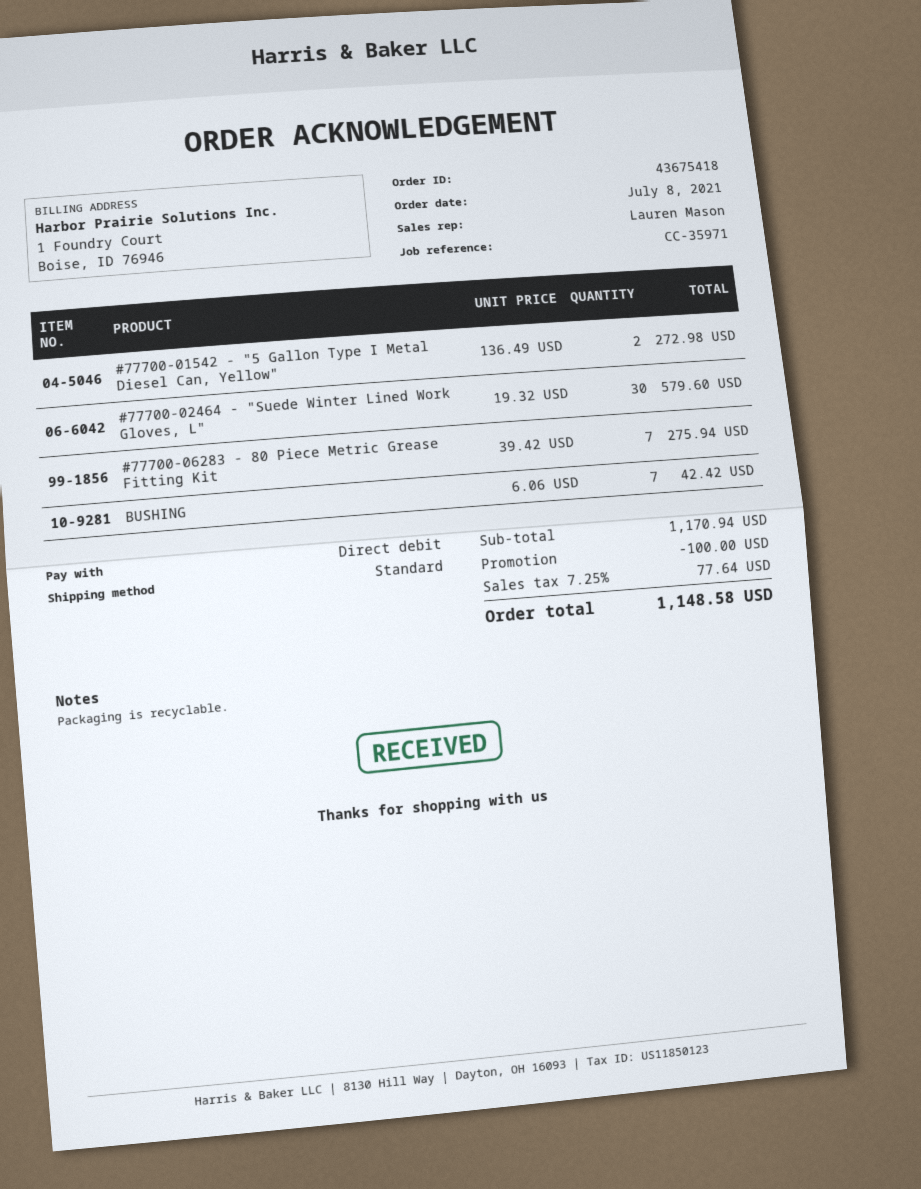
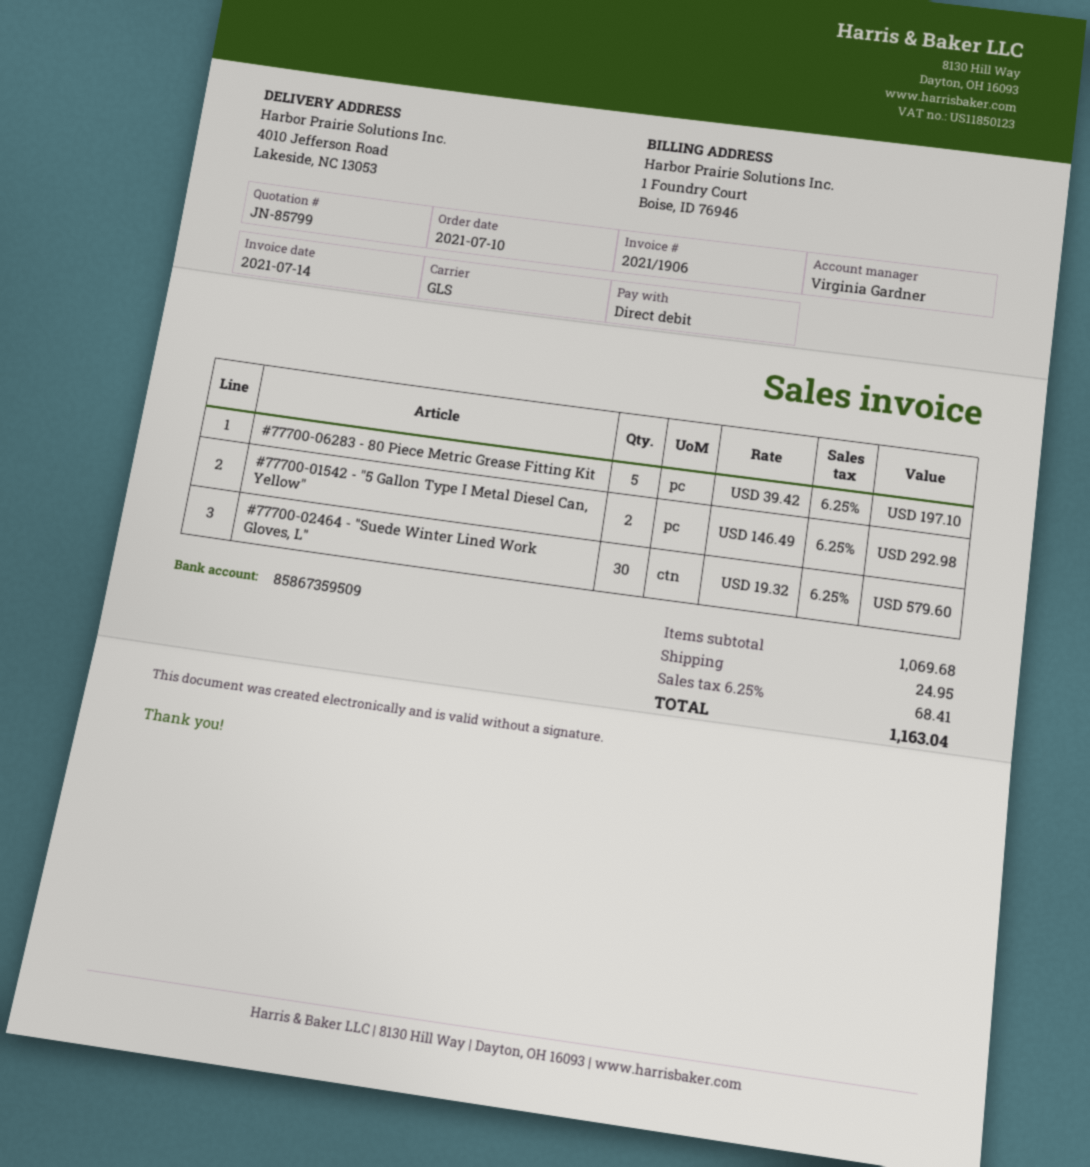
order date: 2021-07-08 -> 2021-07-10
sales rep: Lauren Mason -> Virginia Gardner
shipping method: standard -> GLS
#77700-01542 - "5 Gallon Type I Metal Diesel Can, Yellow": 2 x 136.49 = 272.98 -> 2 x 146.49 = 292.98
#77700-06283 - 80 Piece Metric Grease Fitting Kit: 7 x 39.42 = 275.94 -> 5 x 39.42 = 197.10
BUSHING: 7 x 6.06 = 42.42 -> none
subtotal: 1170.94 -> 1069.68
discount: 100.00 -> none
shipping: none -> 24.95
tax: 7.25% = 77.64 -> 6.25% = 68.41
total: 1148.58 -> 1163.04

